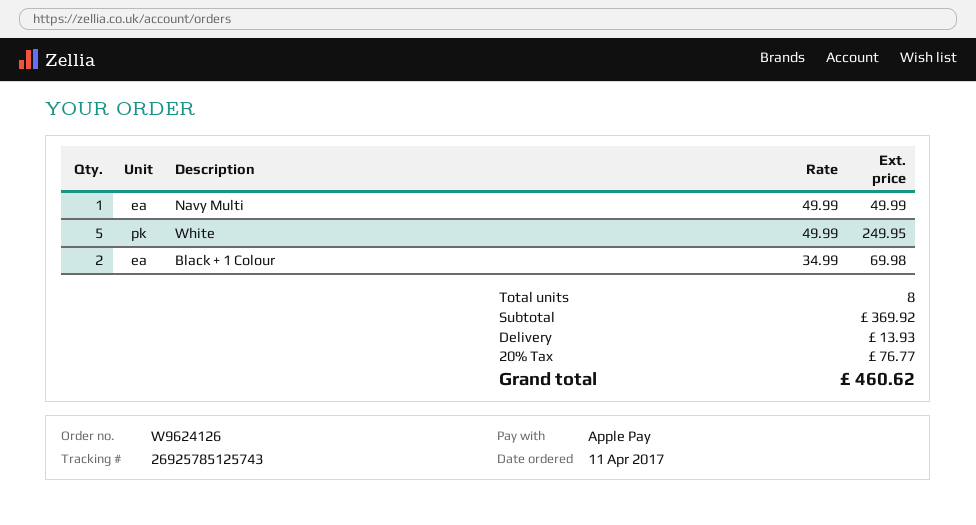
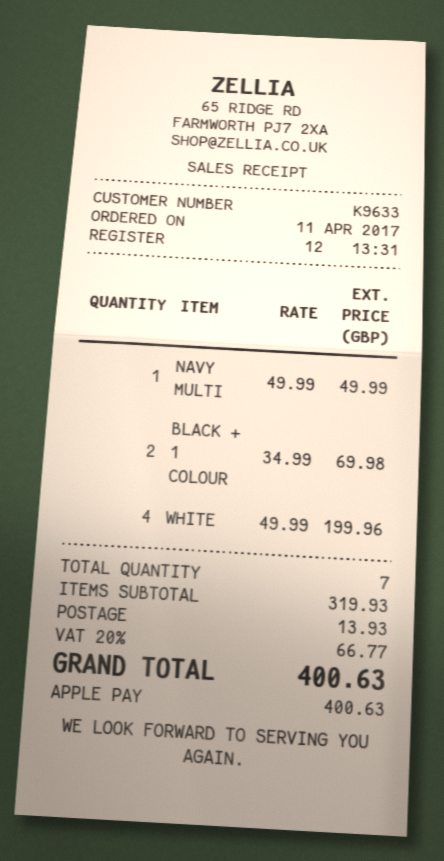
White: 5 x 49.99 = 249.95 -> 4 x 49.99 = 199.96
total quantity: 8 -> 7
subtotal: 369.92 -> 319.93
tax: 20% = 76.77 -> 20% = 66.77
total: 460.62 -> 400.63

